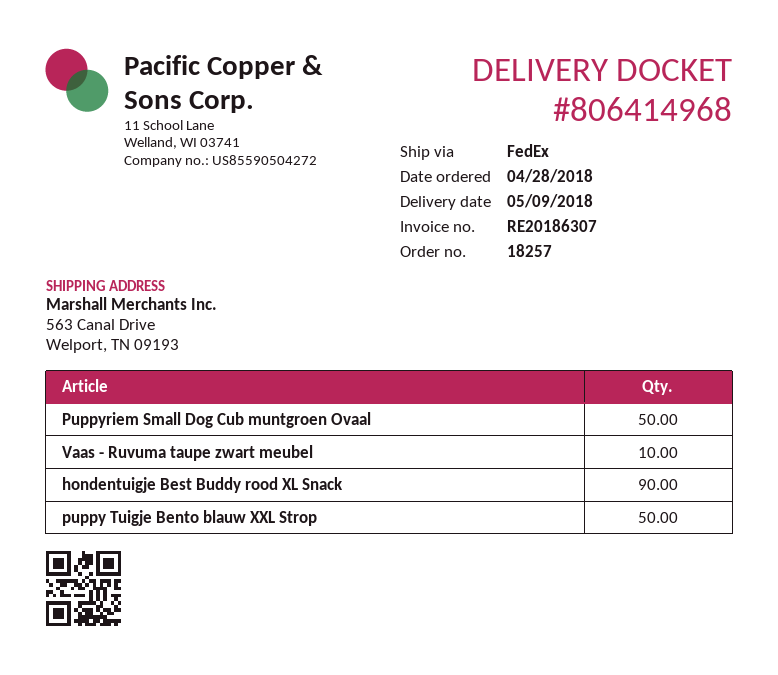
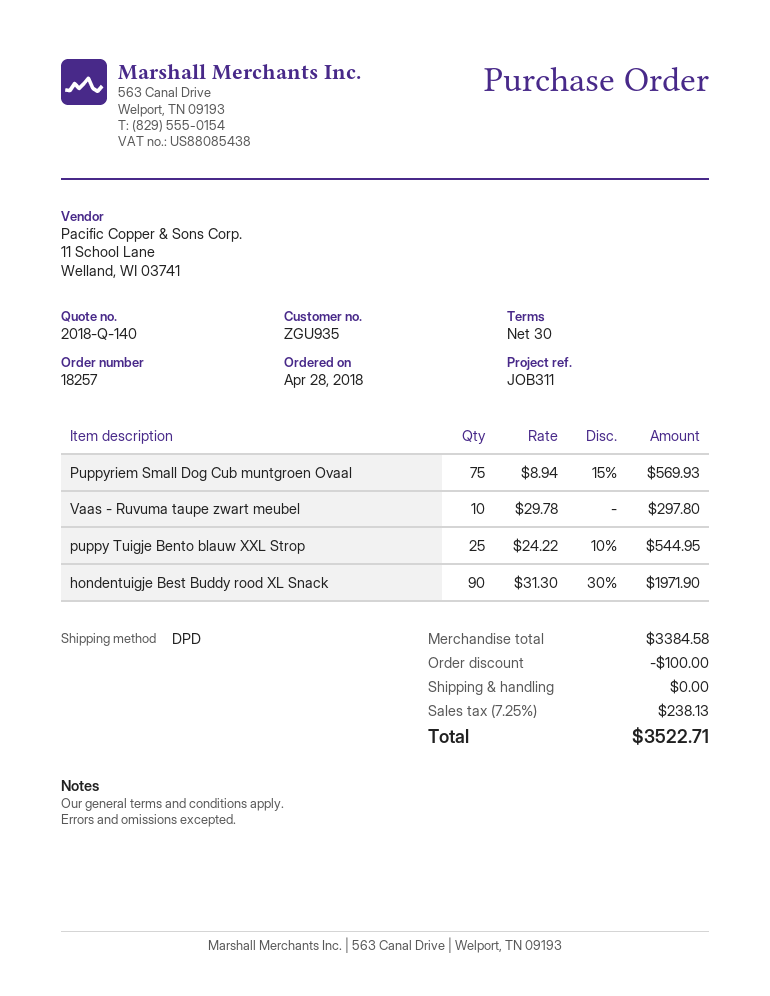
shipping method: FedEx -> DPD
Puppyriem Small Dog Cub muntgroen Ovaal: 50 -> 75
puppy Tuigje Bento blauw XXL Strop: 50 -> 25

